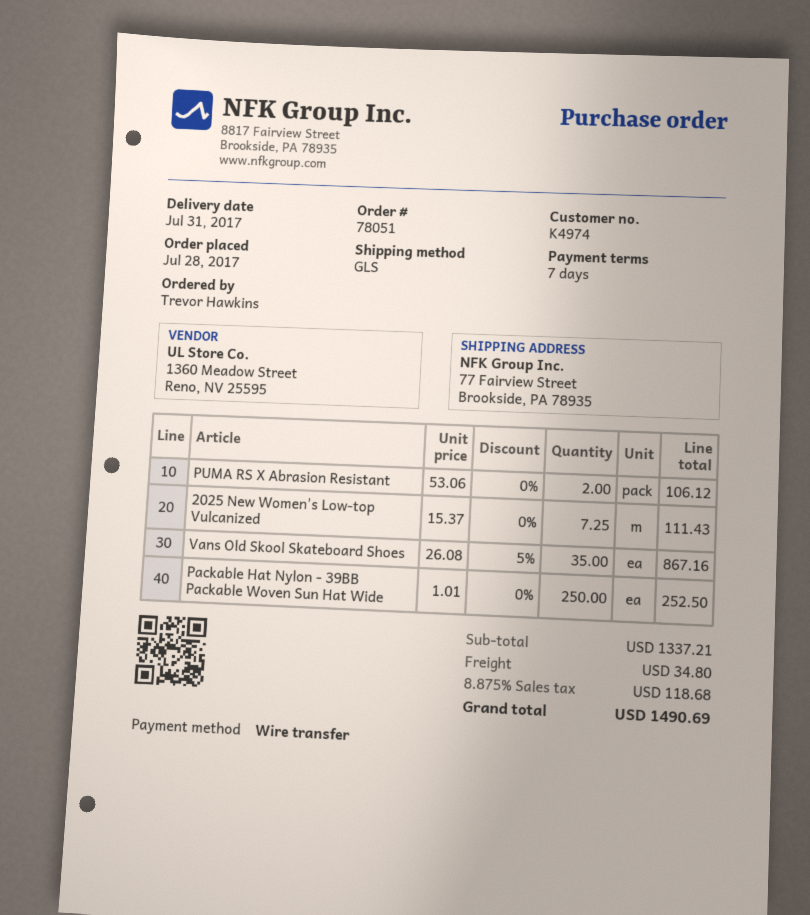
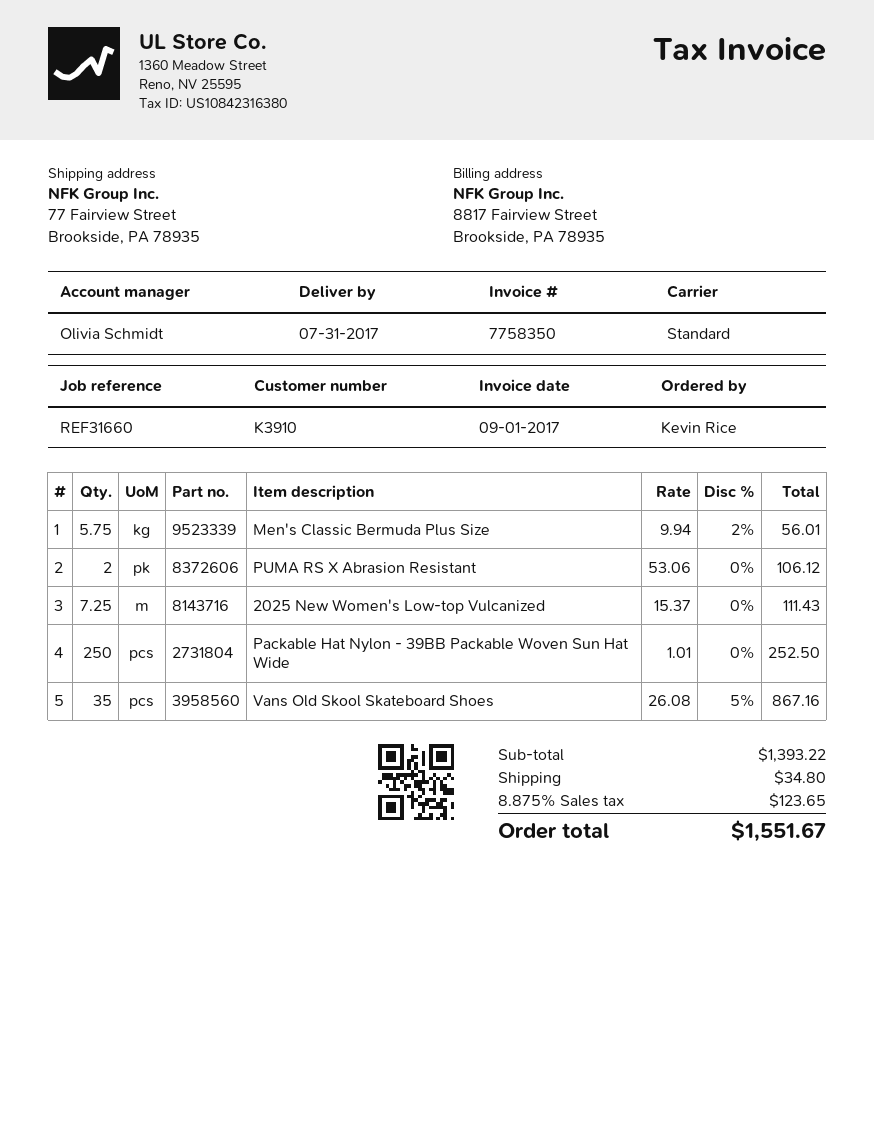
customer number: K4974 -> K3910
ordered by: Trevor Hawkins -> Kevin Rice
shipping method: GLS -> standard
Men's Classic Bermuda Plus Size: none -> 5.75 x 9.94 - 2% = 56.01
subtotal: 1337.21 -> 1393.22
tax: 8.875% = 118.68 -> 8.875% = 123.65
total: 1490.69 -> 1551.67

